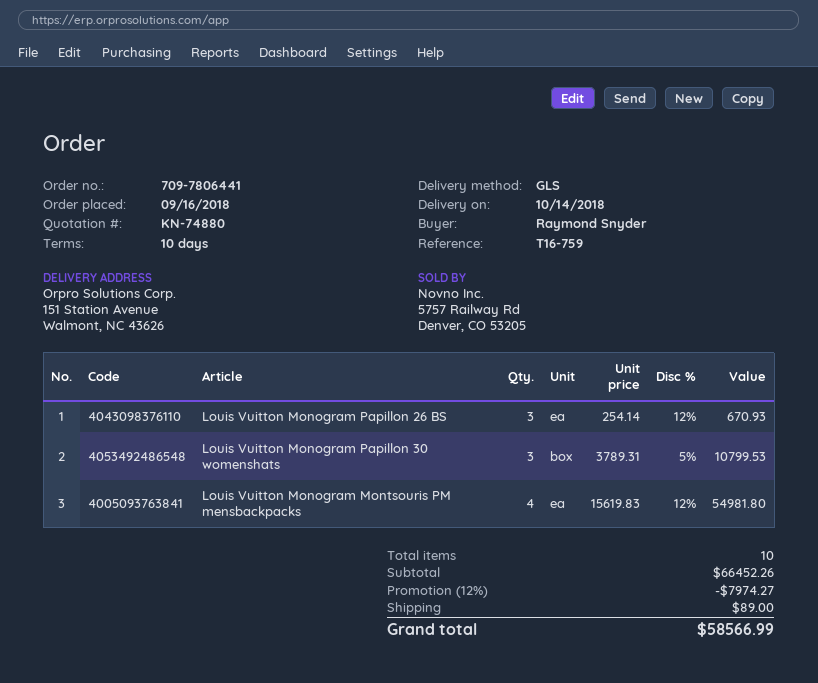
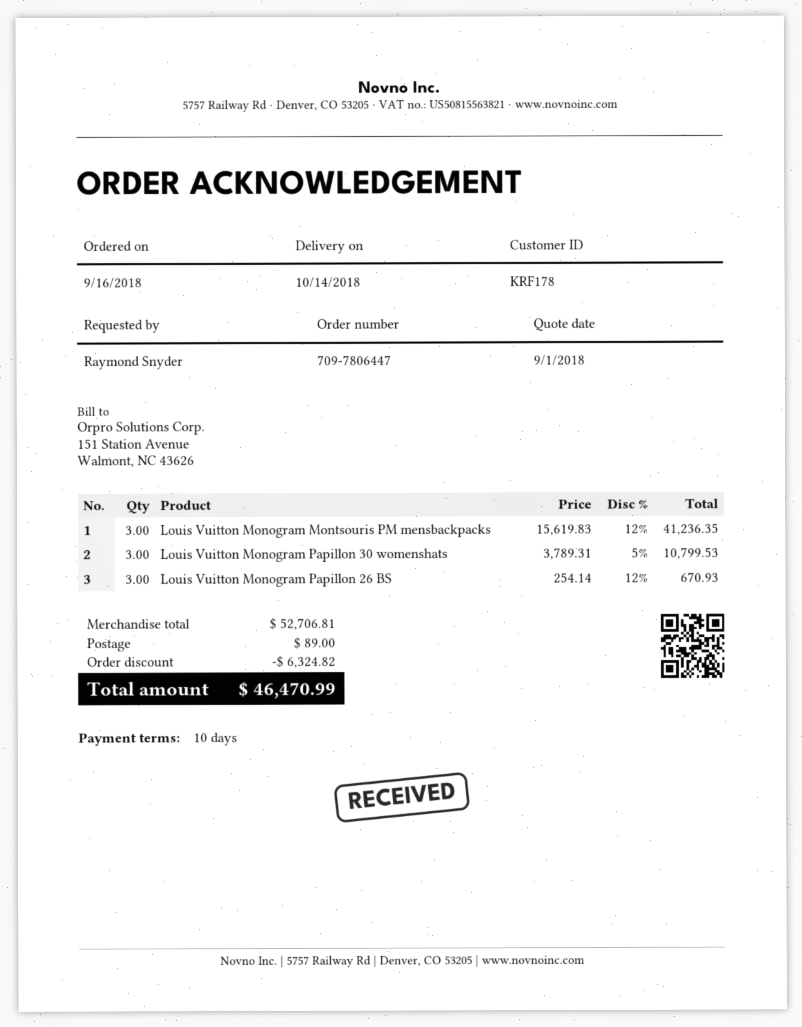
order number: 709-7806441 -> 709-7806447
Louis Vuitton Monogram Montsouris PM mensbackpacks: 4 x 15619.83 - 12% = 54981.80 -> 3 x 15619.83 - 12% = 41236.35
subtotal: 66452.26 -> 52706.81
discount: 7974.27 -> 6324.82
total: 58566.99 -> 46470.99

